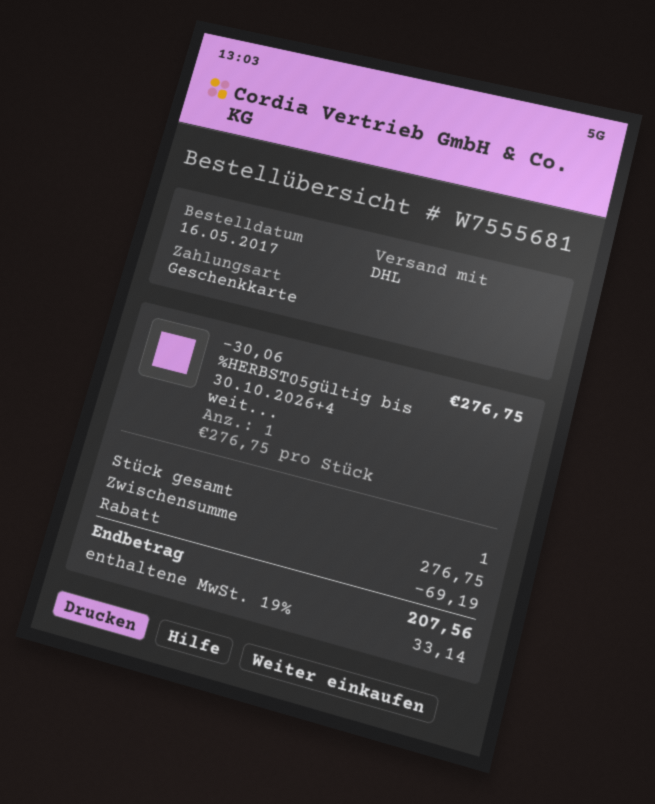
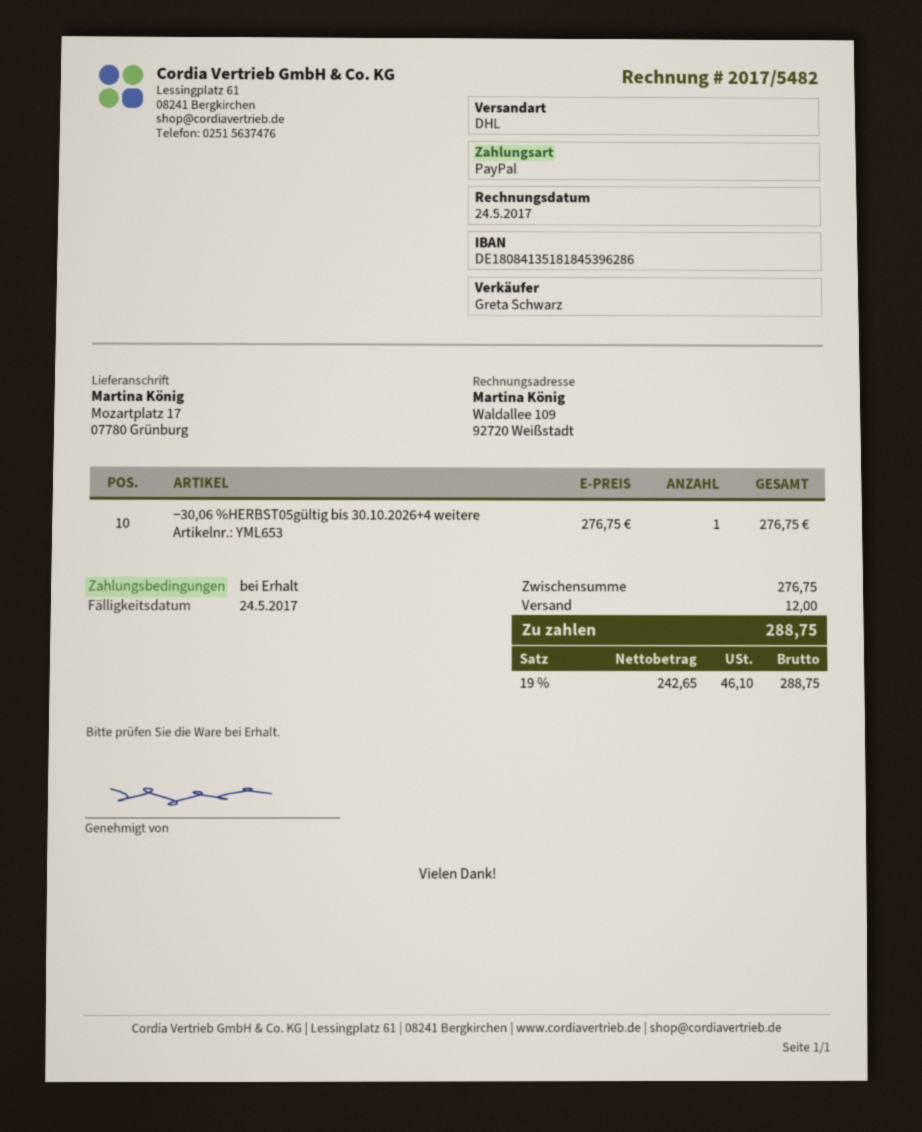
payment method: gift card -> PayPal
discount: 69.19 -> none
shipping: none -> 12.00
tax: 19% = 33.14 -> 19% = 46.10
total: 207.56 -> 288.75

